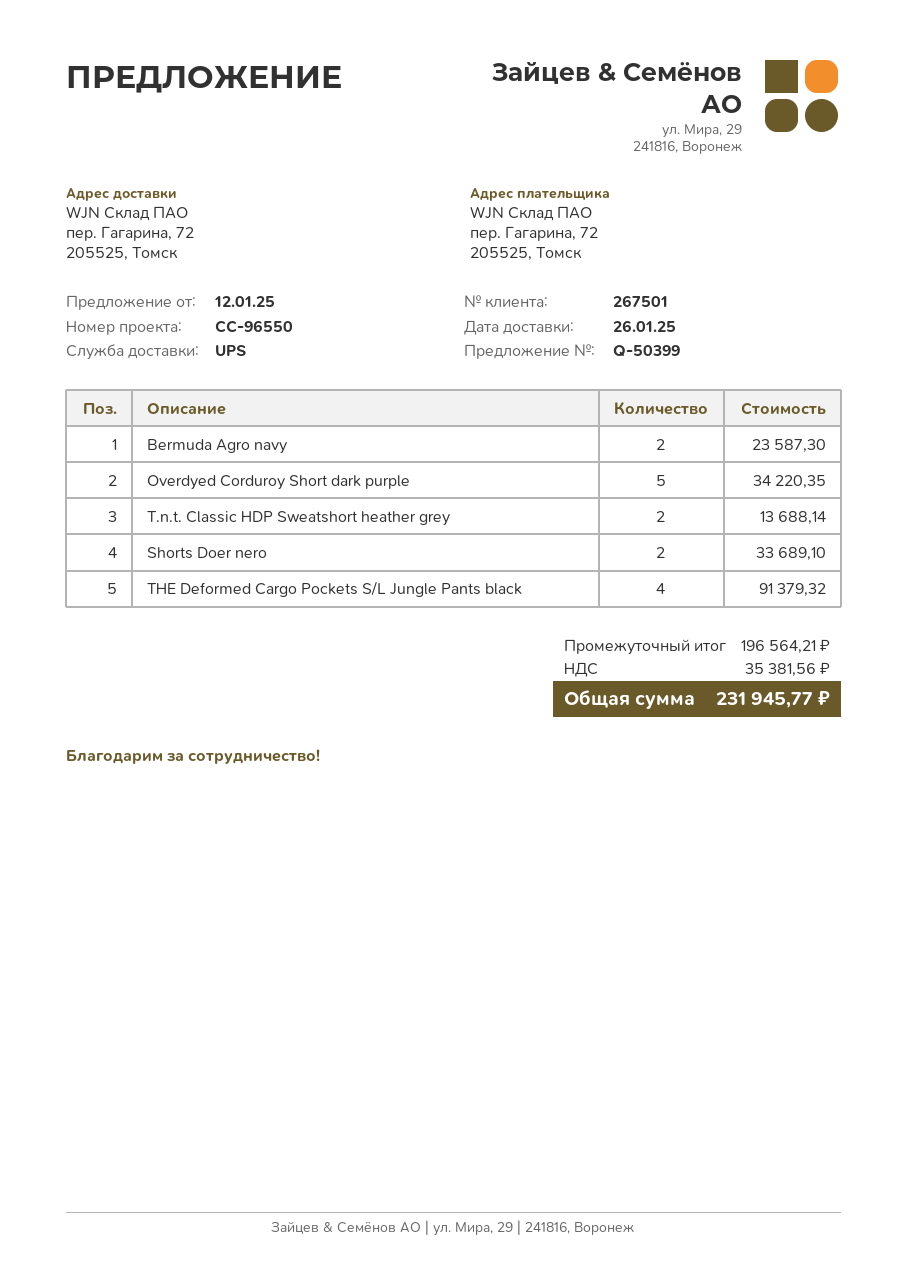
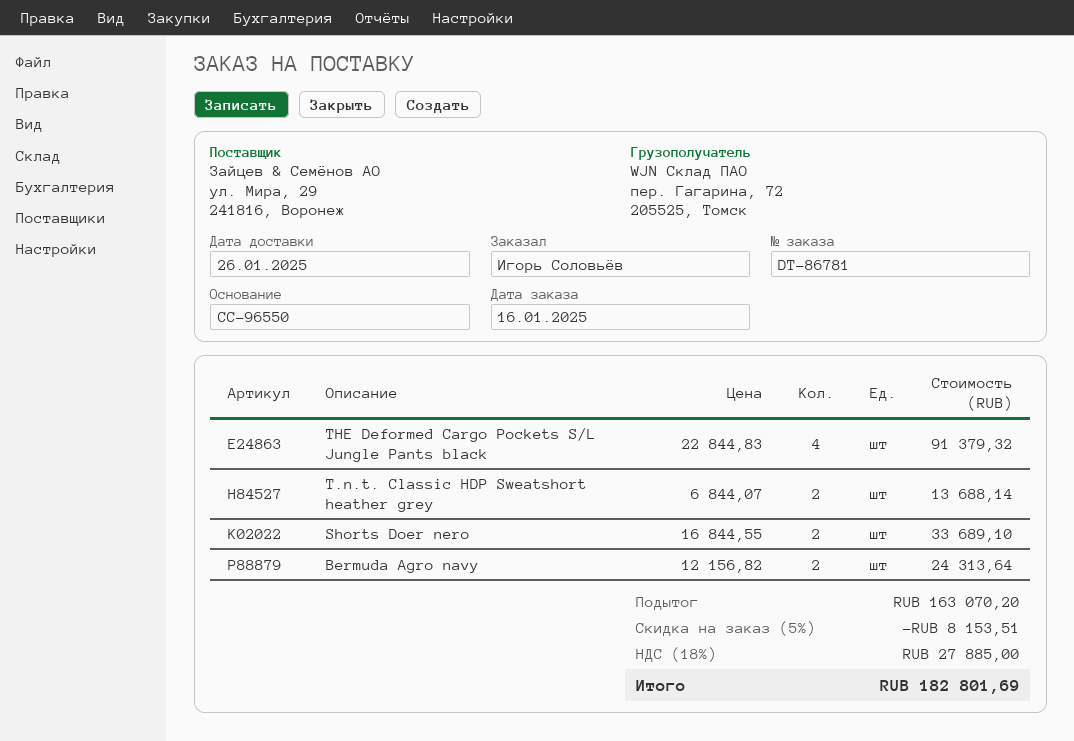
Bermuda Agro navy: 2 for 23587.30 -> 2 for 24313.64
Overdyed Corduroy Short dark purple: 5 for 34220.35 -> none
subtotal: 196564.21 -> 163070.20
discount: none -> 5% = 8153.51
tax: 35381.56 -> 27885.00
total: 231945.77 -> 182801.69

